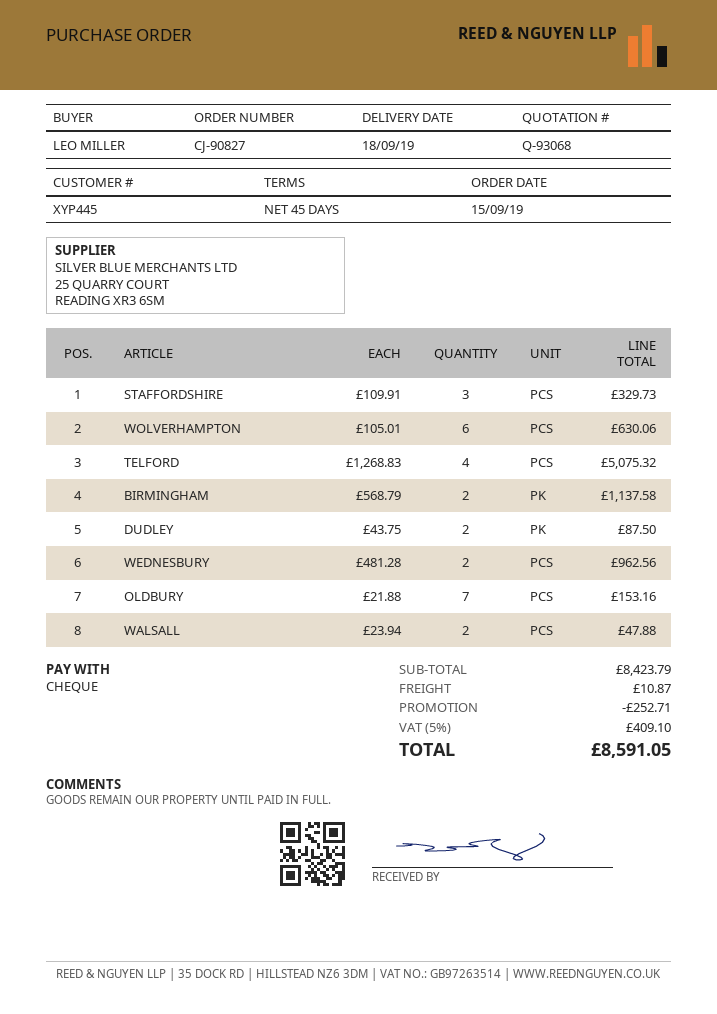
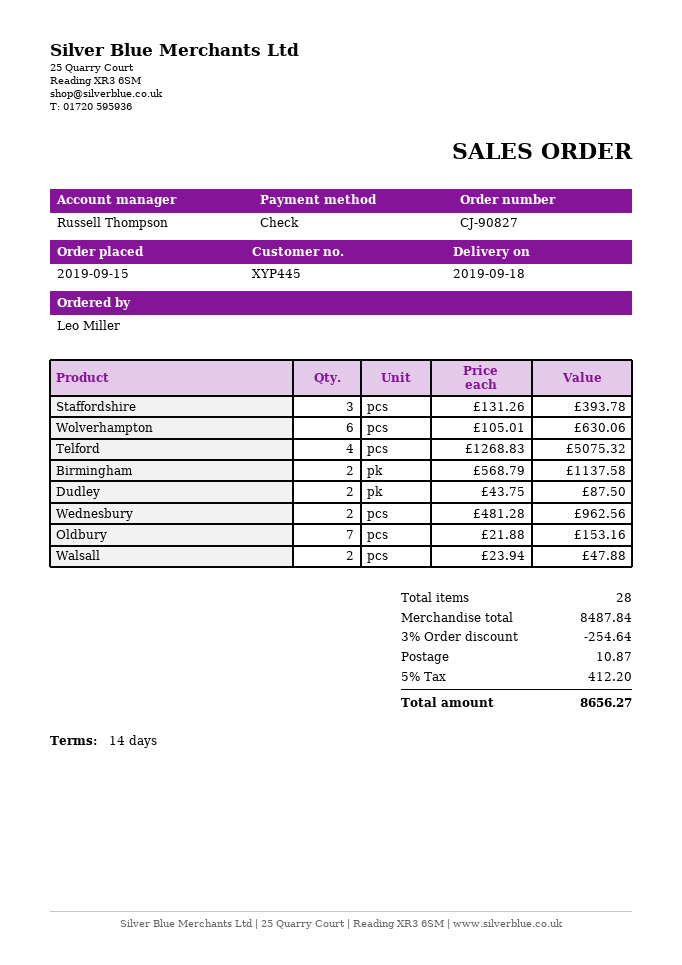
payment terms: 45 days -> 14 days
STAFFORDSHIRE: 3 x 109.91 = 329.73 -> 3 x 131.26 = 393.78
subtotal: 8423.79 -> 8487.84
discount: 252.71 -> 254.64
tax: 5% = 409.10 -> 5% = 412.20
total: 8591.05 -> 8656.27

